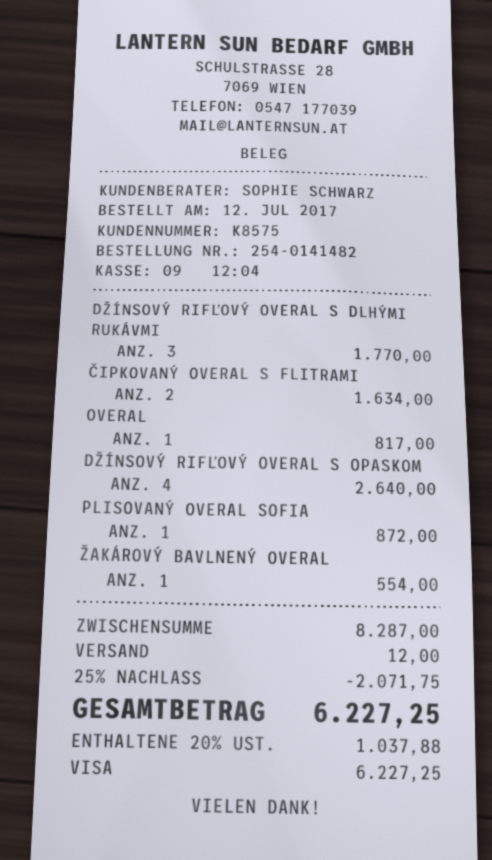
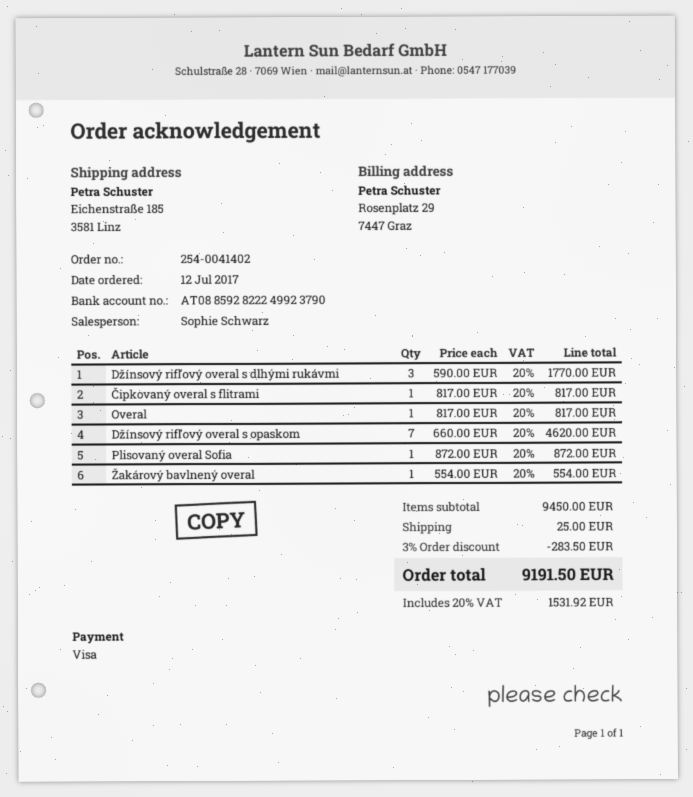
order number: 254-0141482 -> 254-0041402
ČIPKOVANÝ OVERAL S FLITRAMI: 2 for 1634.00 -> 1 for 817.00
DŽÍNSOVÝ RIFĽOVÝ OVERAL S OPASKOM: 4 for 2640.00 -> 7 for 4620.00
subtotal: 8287.00 -> 9450.00
discount: 25% = 2071.75 -> 3% = 283.50
shipping: 12.00 -> 25.00
tax: 20% = 1037.88 -> 20% = 1531.92
total: 6227.25 -> 9191.50

